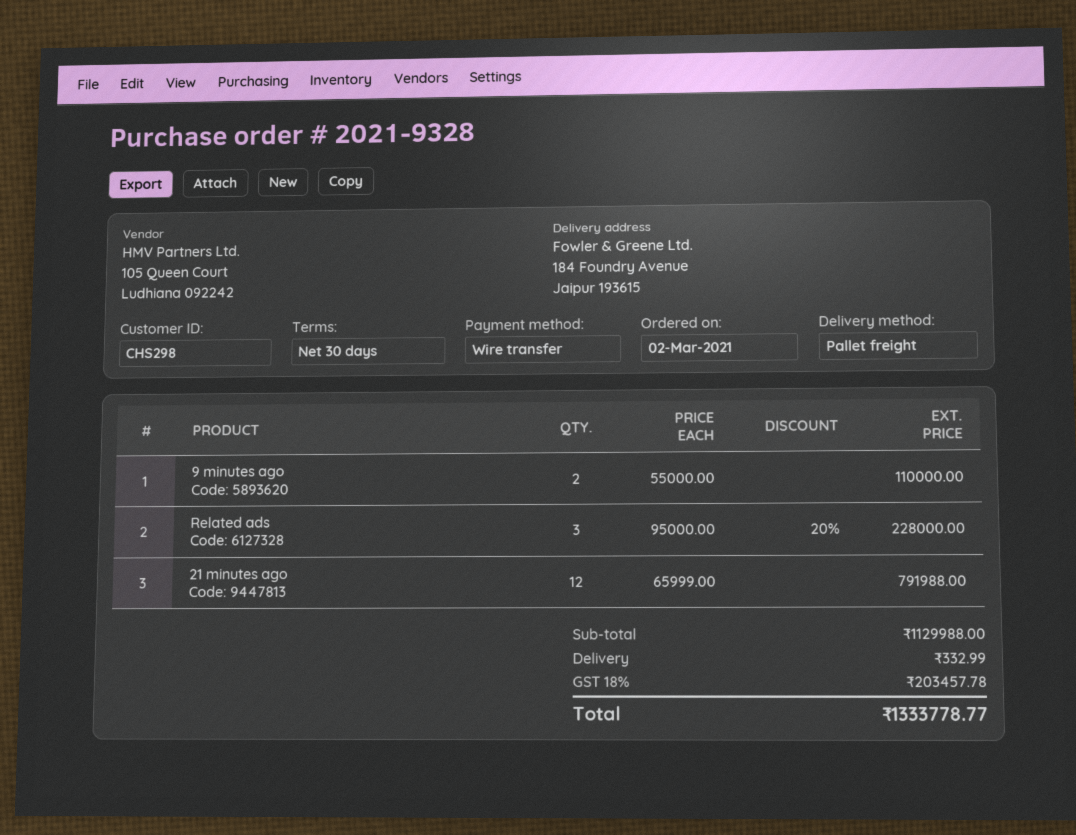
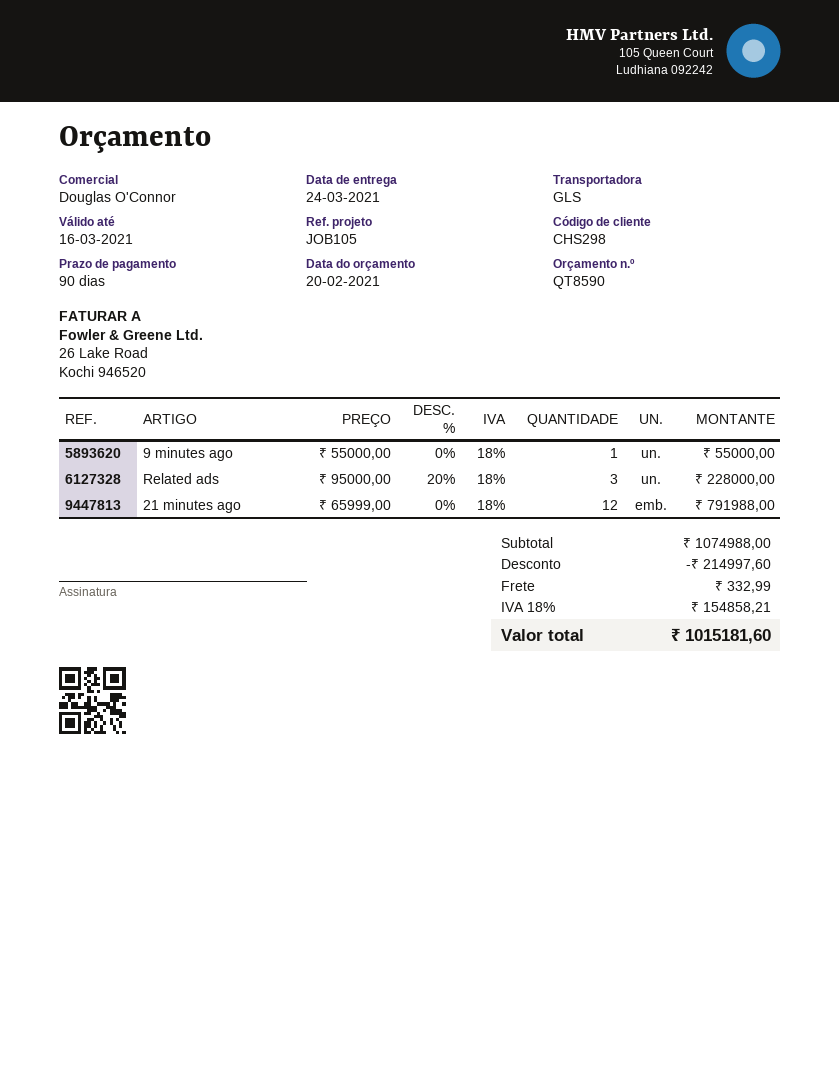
payment terms: 30 days -> 90 days
shipping method: pallet freight -> GLS
9 minutes ago: 2 x 55000.00 = 110000.00 -> 1 x 55000.00 = 55000.00
subtotal: 1129988.00 -> 1074988.00
discount: none -> 214997.60
tax: 18% = 203457.78 -> 18% = 154858.21
total: 1333778.77 -> 1015181.60

